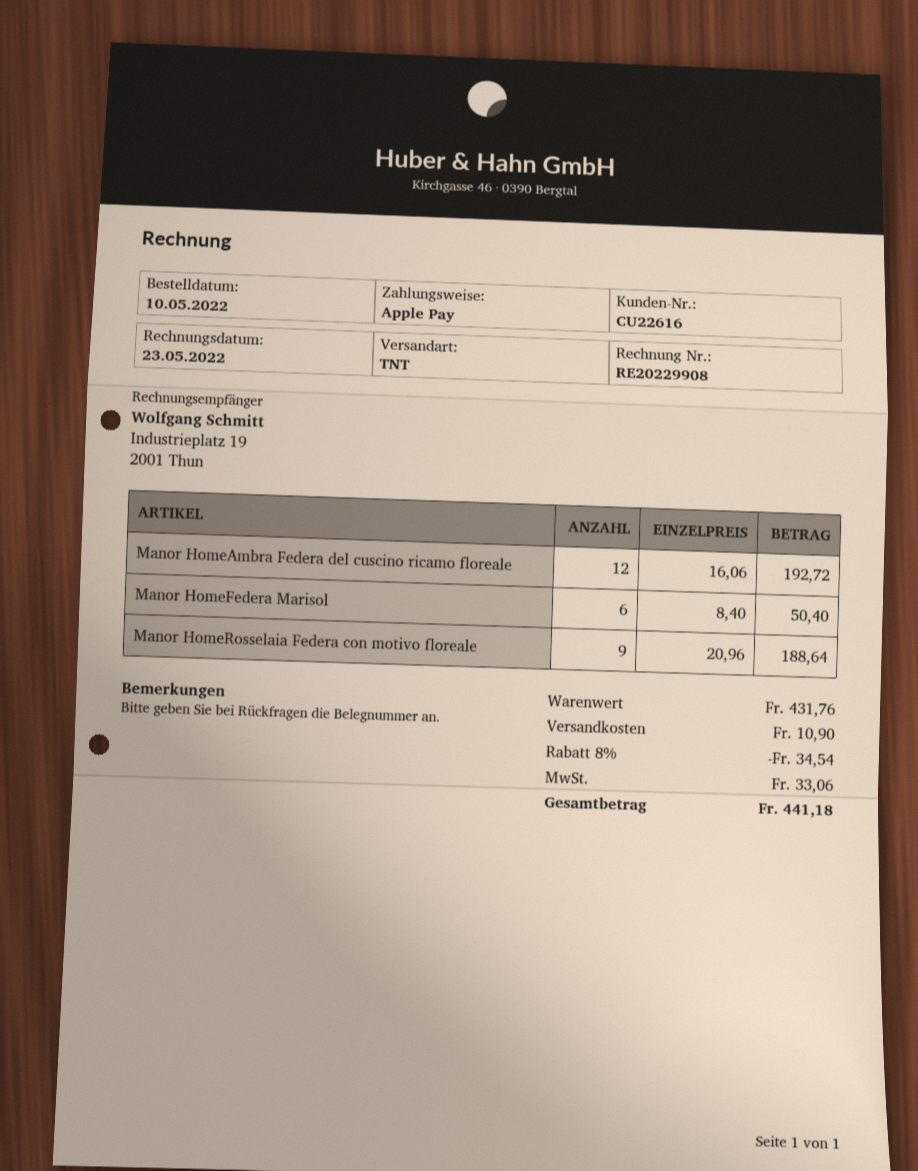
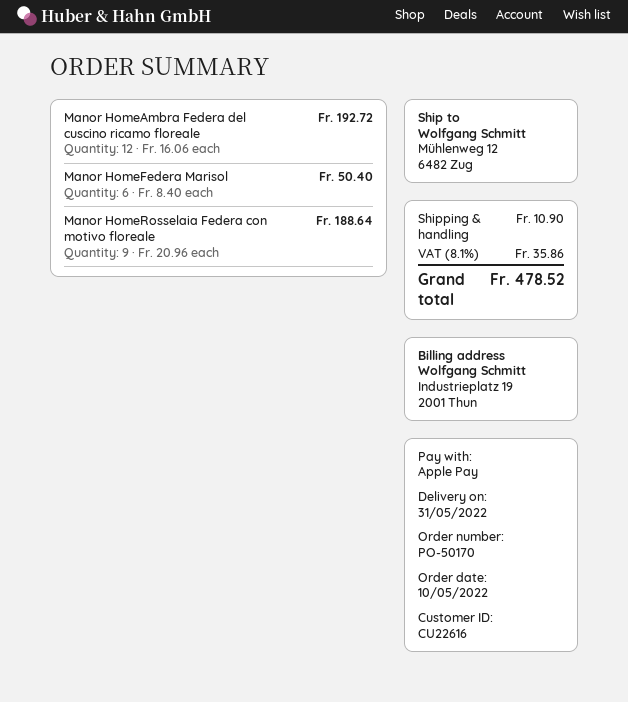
discount: 8% = 34.54 -> none
tax: 33.06 -> 35.86
total: 441.18 -> 478.52

